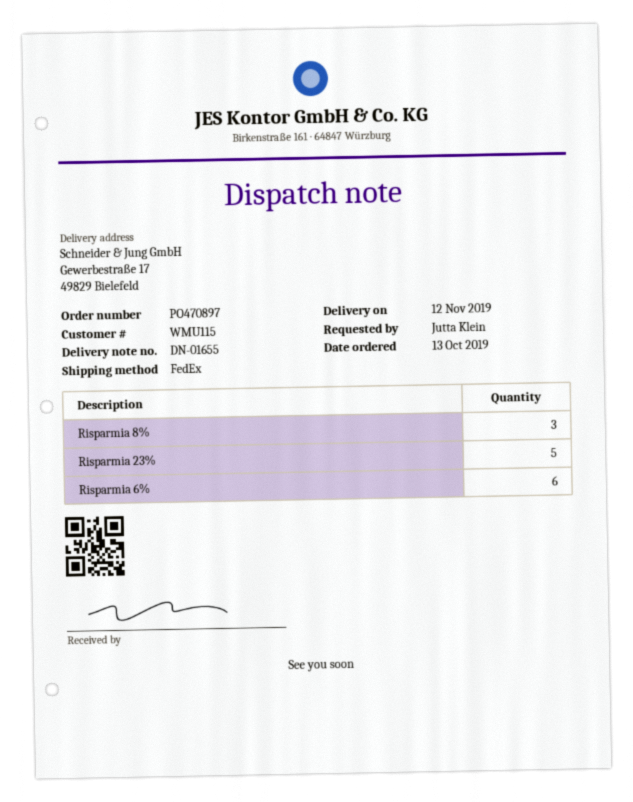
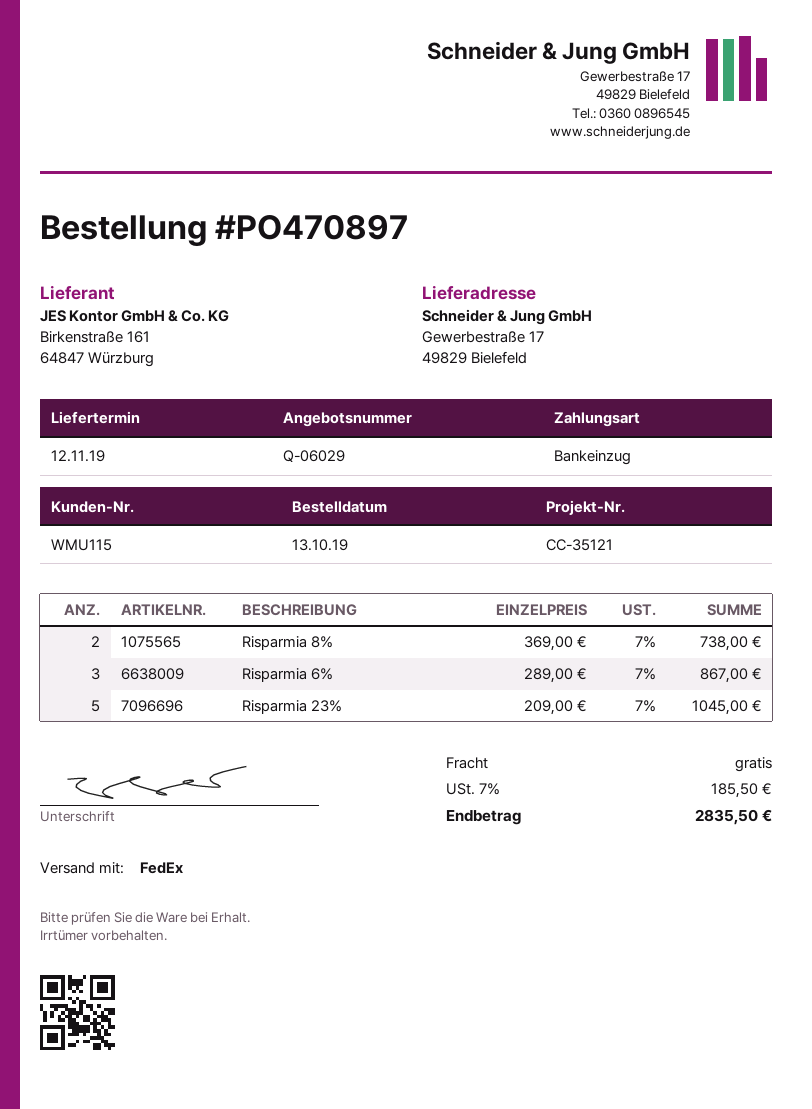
Risparmia 8%: 3 -> 2
Risparmia 6%: 6 -> 3

